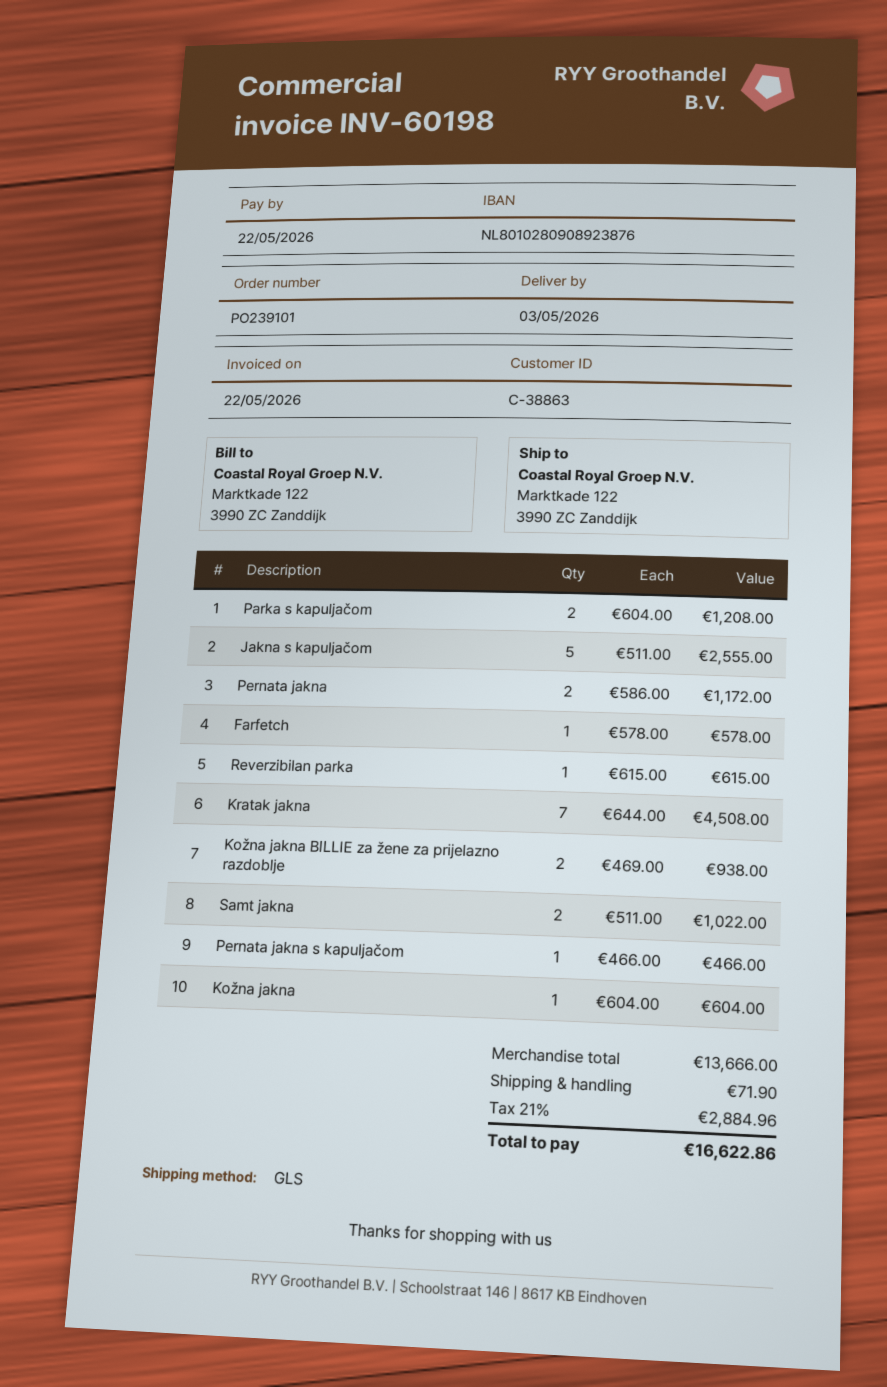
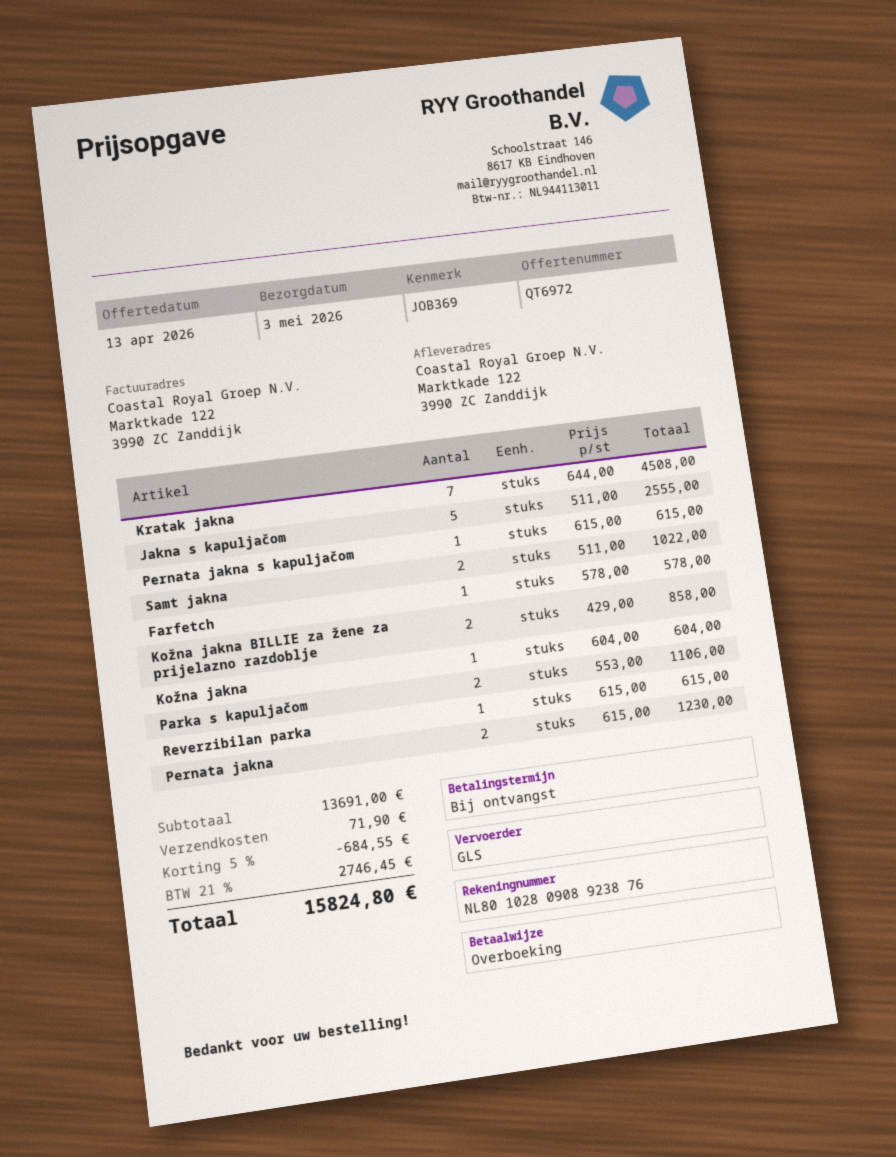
Parka s kapuljačom: 2 x 604.00 = 1208.00 -> 2 x 553.00 = 1106.00
Pernata jakna: 2 x 586.00 = 1172.00 -> 2 x 615.00 = 1230.00
Kožna jakna BILLIE za žene za prijelazno razdoblje: 2 x 469.00 = 938.00 -> 2 x 429.00 = 858.00
Pernata jakna s kapuljačom: 1 x 466.00 = 466.00 -> 1 x 615.00 = 615.00
subtotal: 13666.00 -> 13691.00
discount: none -> 5% = 684.55
tax: 21% = 2884.96 -> 21% = 2746.45
total: 16622.86 -> 15824.80

